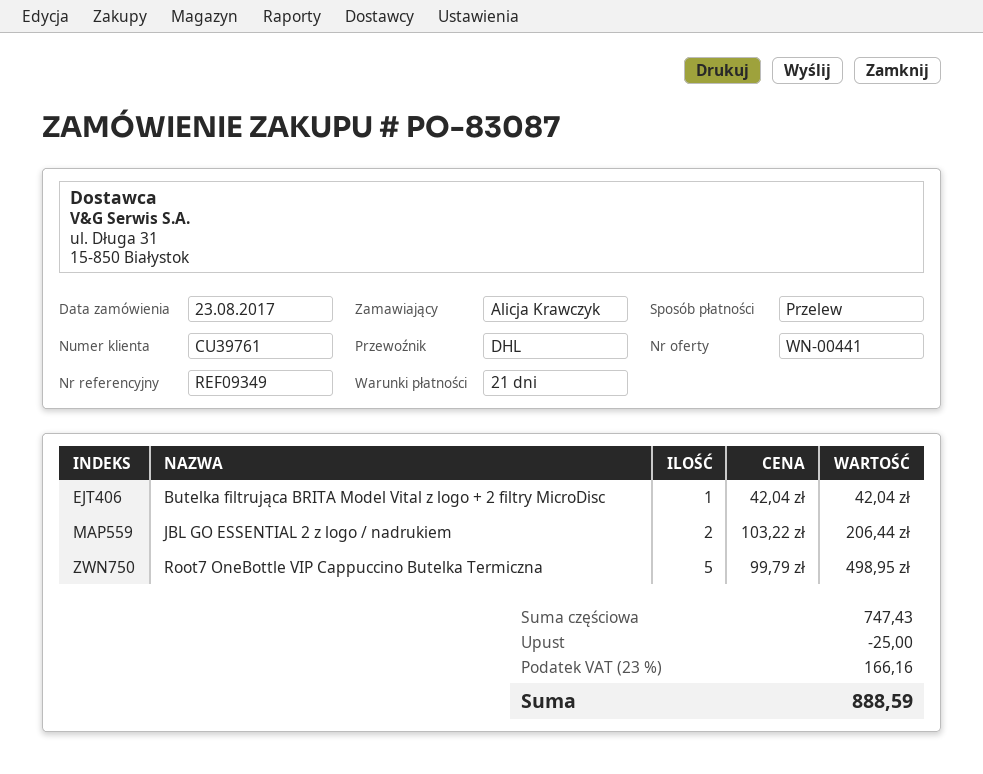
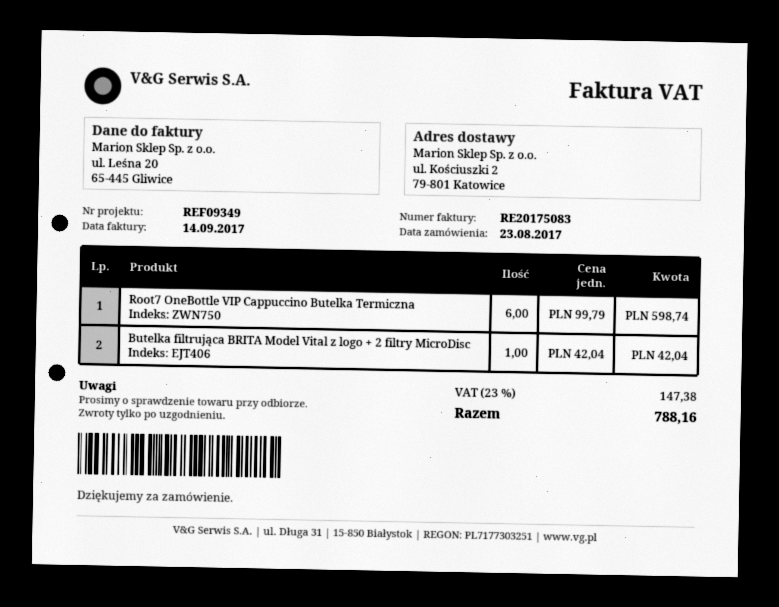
JBL GO ESSENTIAL 2 z logo / nadrukiem: 2 x 103.22 = 206.44 -> none
Root7 OneBottle VIP Cappuccino Butelka Termiczna: 5 x 99.79 = 498.95 -> 6 x 99.79 = 598.74
discount: 25.00 -> none
tax: 23% = 166.16 -> 23% = 147.38
total: 888.59 -> 788.16

